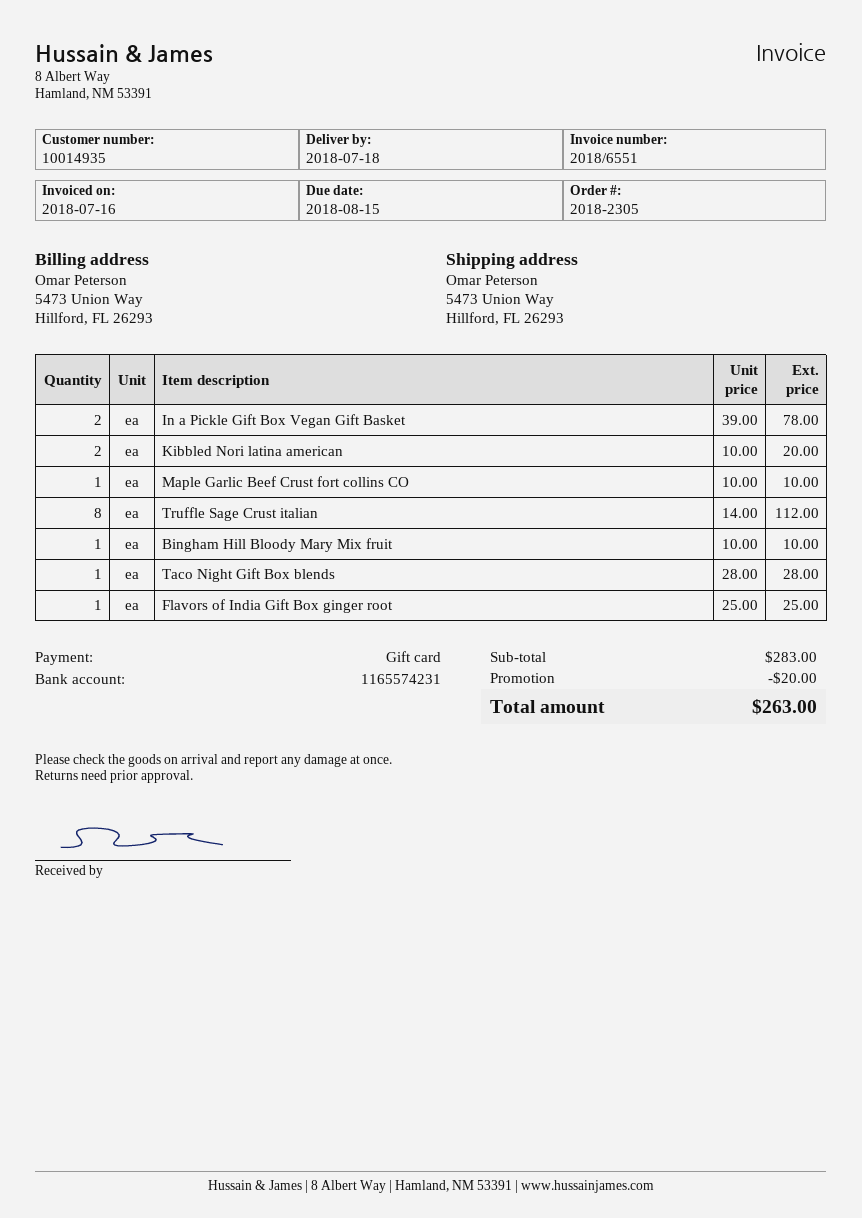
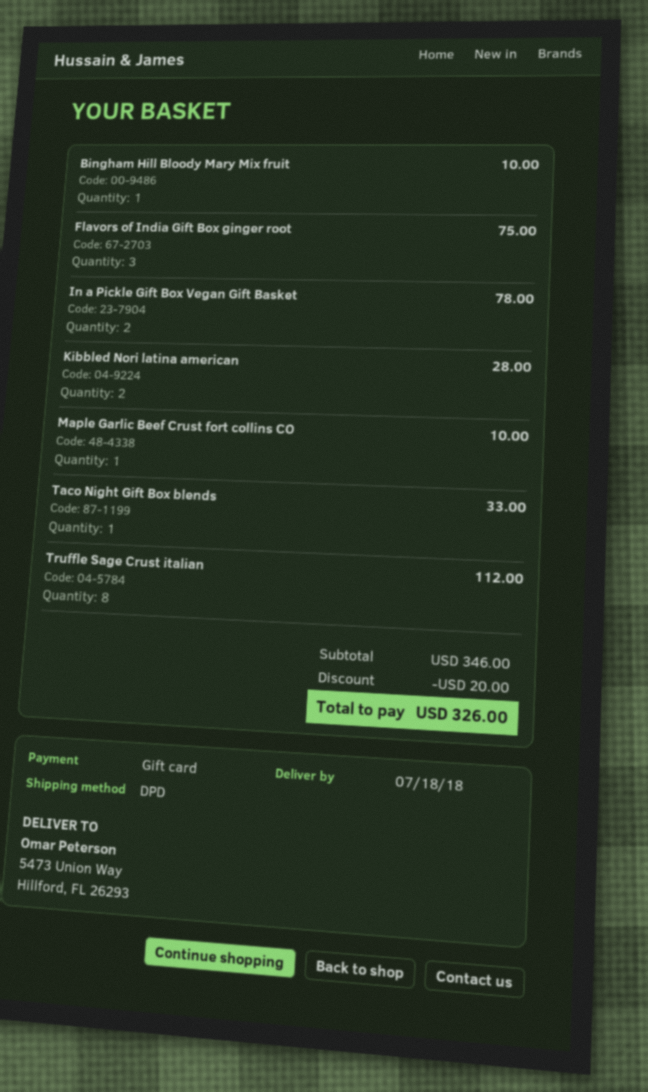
Kibbled Nori latina american: 2 for 20.00 -> 2 for 28.00
Taco Night Gift Box blends: 1 for 28.00 -> 1 for 33.00
Flavors of India Gift Box ginger root: 1 for 25.00 -> 3 for 75.00
subtotal: 283.00 -> 346.00
total: 263.00 -> 326.00

